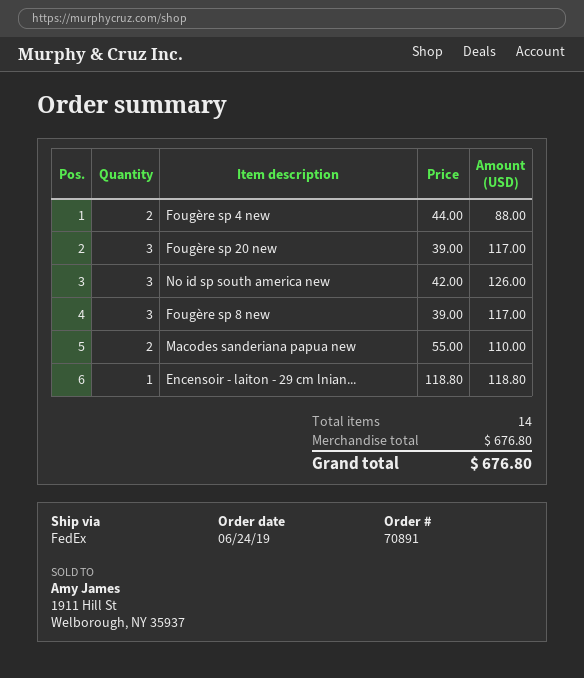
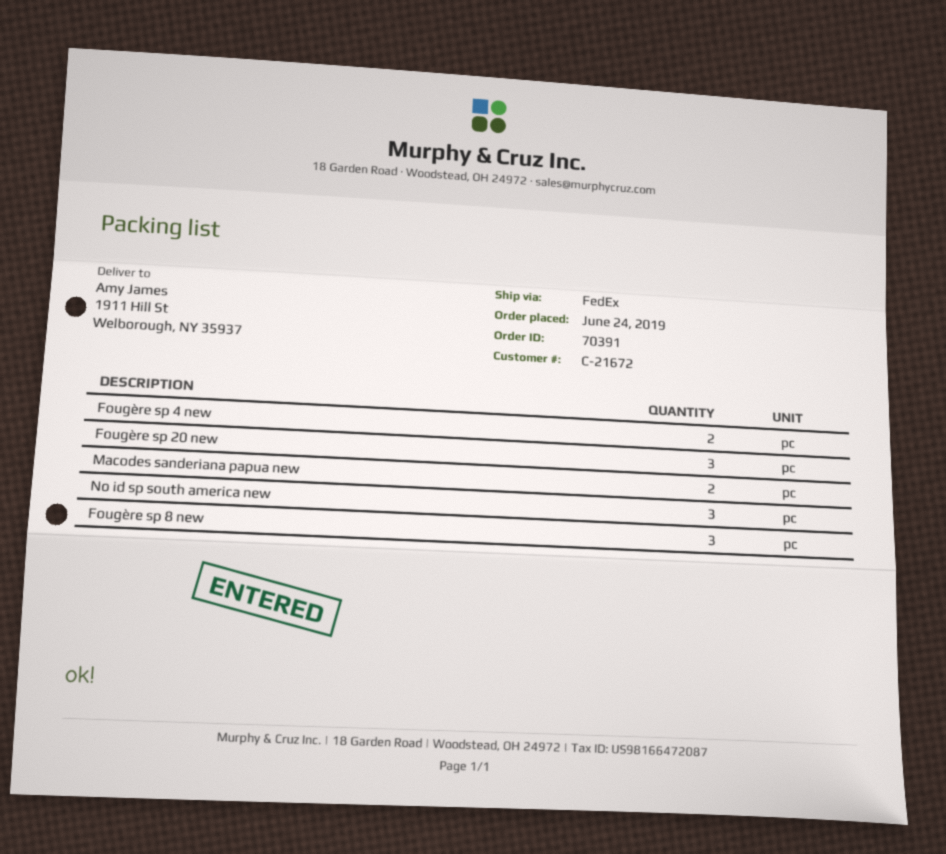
order number: 70891 -> 70391
Encensoir - laiton - 29 cm lnian...: 1 -> none

